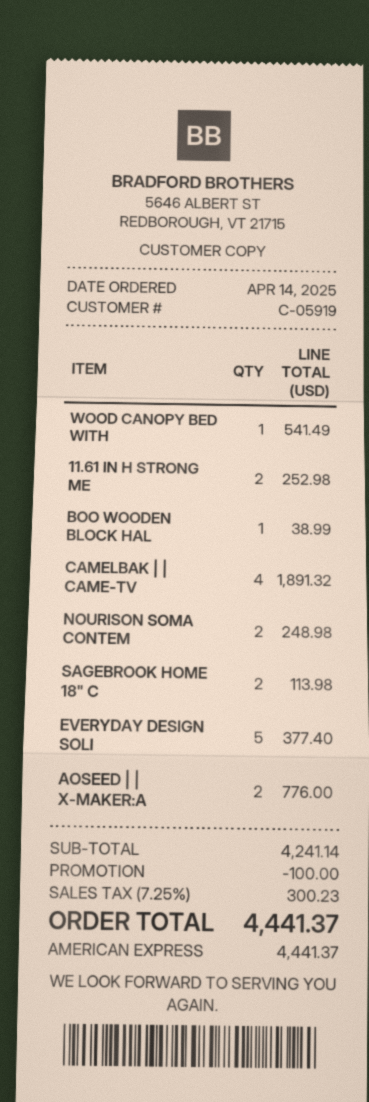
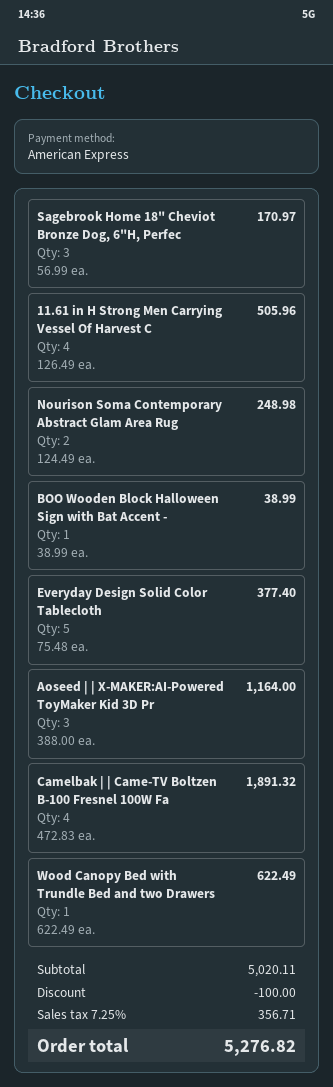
WOOD CANOPY BED WITH: 1 for 541.49 -> 1 for 622.49
11.61 IN H STRONG ME: 2 for 252.98 -> 4 for 505.96
SAGEBROOK HOME 18" C: 2 for 113.98 -> 3 for 170.97
AOSEED | | X-MAKER:A: 2 for 776.00 -> 3 for 1164.00
subtotal: 4241.14 -> 5020.11
tax: 7.25% = 300.23 -> 7.25% = 356.71
total: 4441.37 -> 5276.82

